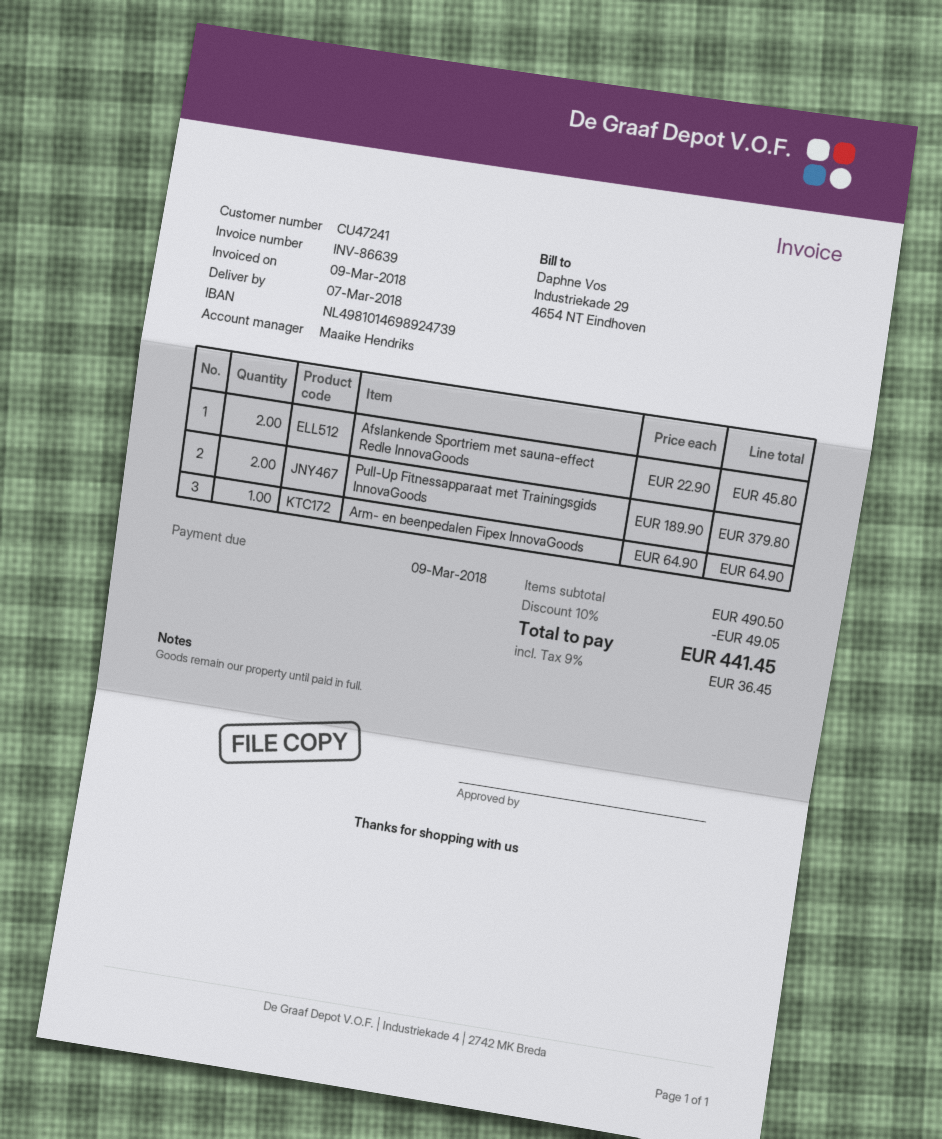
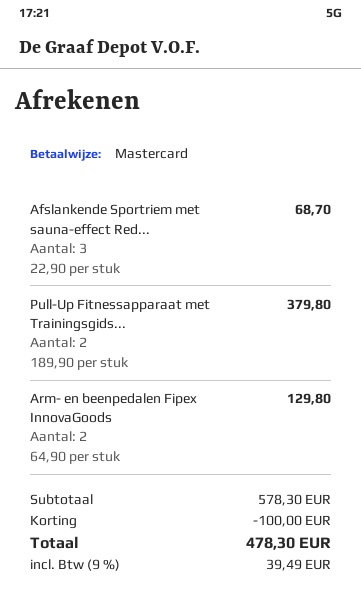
Afslankende Sportriem met sauna-effect Redle InnovaGoods: 2 x 22.90 = 45.80 -> 3 x 22.90 = 68.70
Arm- en beenpedalen Fipex InnovaGoods: 1 x 64.90 = 64.90 -> 2 x 64.90 = 129.80
subtotal: 490.50 -> 578.30
discount: 49.05 -> 100.00
tax: 9% = 36.45 -> 9% = 39.49
total: 441.45 -> 478.30

